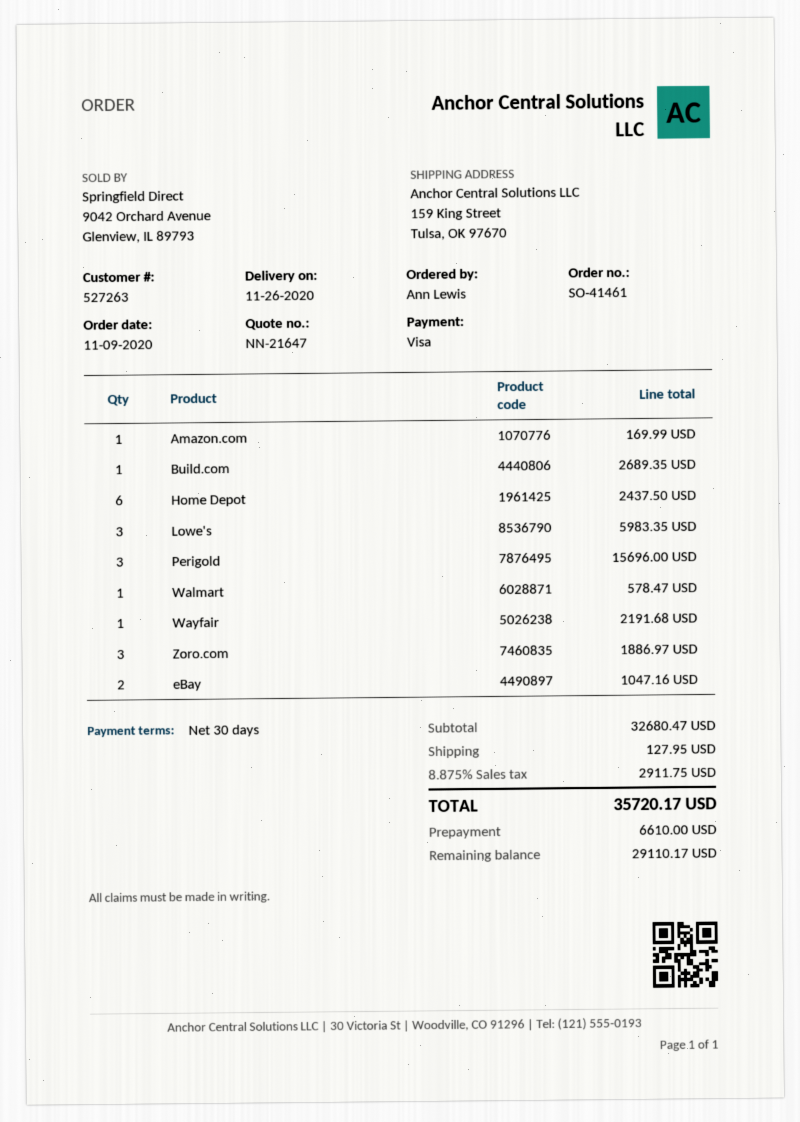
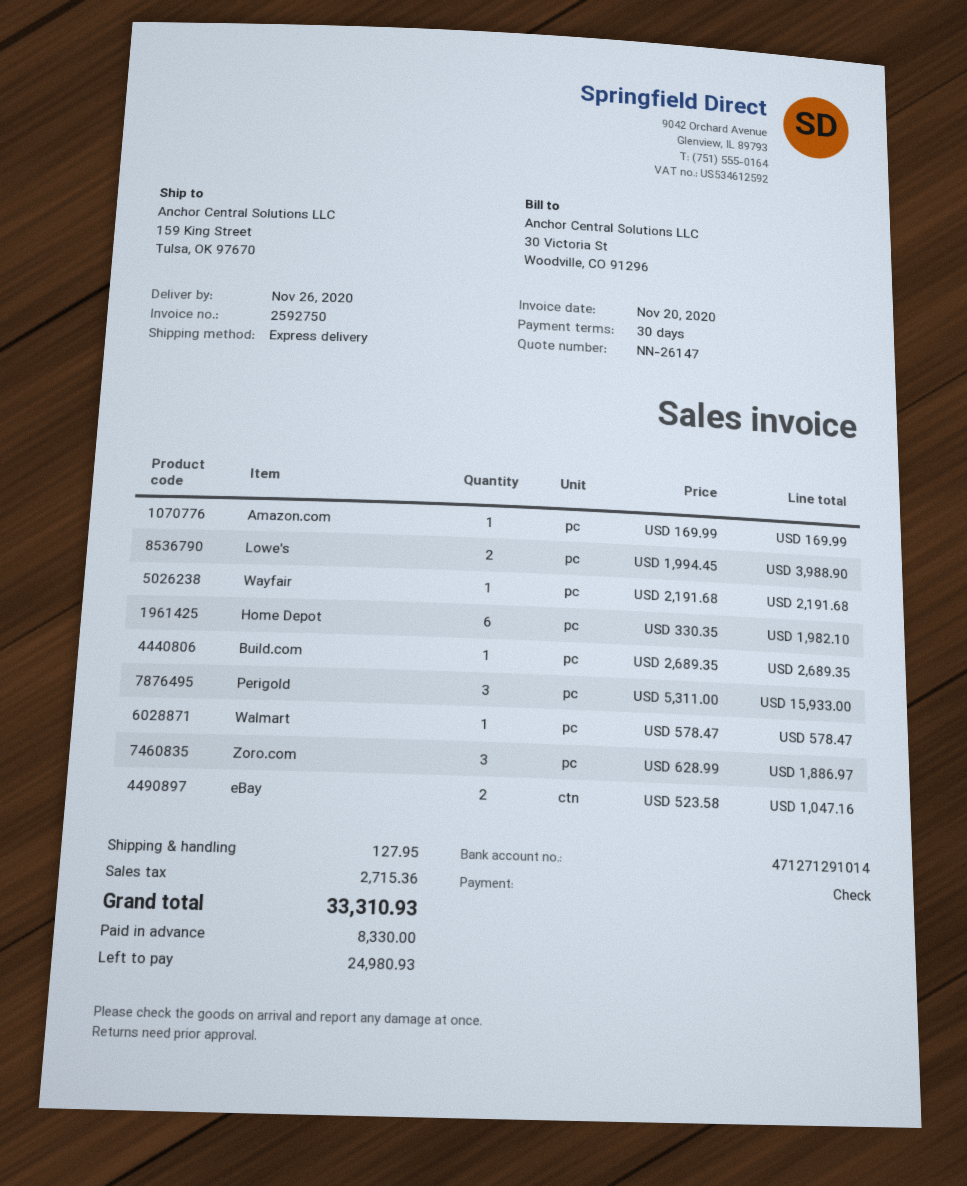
quote number: NN-21647 -> NN-26147
payment method: Visa -> cheque
Home Depot: 6 for 2437.50 -> 6 for 1982.10
Lowe's: 3 for 5983.35 -> 2 for 3988.90
Perigold: 3 for 15696.00 -> 3 for 15933.00
tax: 2911.75 -> 2715.36
total: 35720.17 -> 33310.93
deposit: 6610.00 -> 8330.00
balance: 29110.17 -> 24980.93

